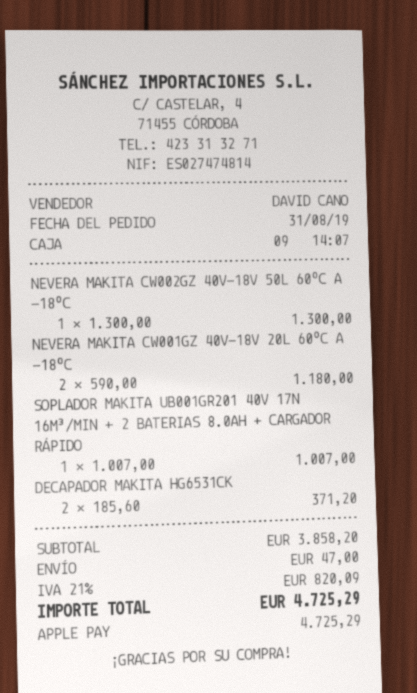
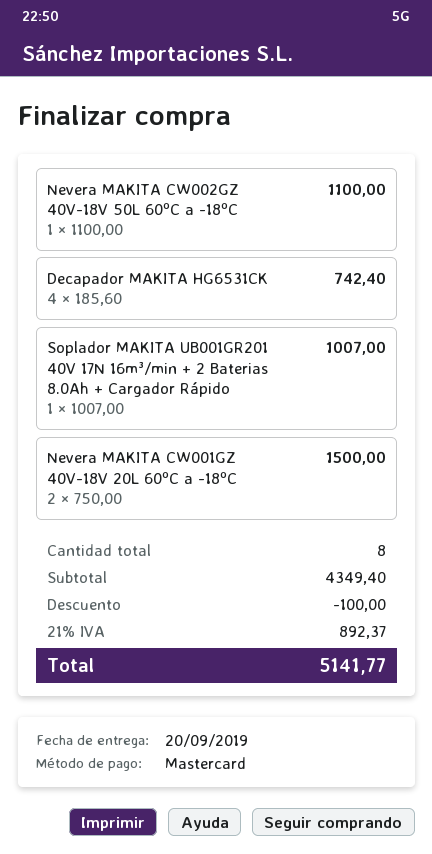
payment method: Apple Pay -> Mastercard
NEVERA MAKITA CW002GZ 40V-18V 50L 60ºC A -18ºC: 1 x 1300.00 = 1300.00 -> 1 x 1100.00 = 1100.00
NEVERA MAKITA CW001GZ 40V-18V 20L 60ºC A -18ºC: 2 x 590.00 = 1180.00 -> 2 x 750.00 = 1500.00
DECAPADOR MAKITA HG6531CK: 2 x 185.60 = 371.20 -> 4 x 185.60 = 742.40
subtotal: 3858.20 -> 4349.40
discount: none -> 100.00
shipping: 47.00 -> none
tax: 21% = 820.09 -> 21% = 892.37
total: 4725.29 -> 5141.77

